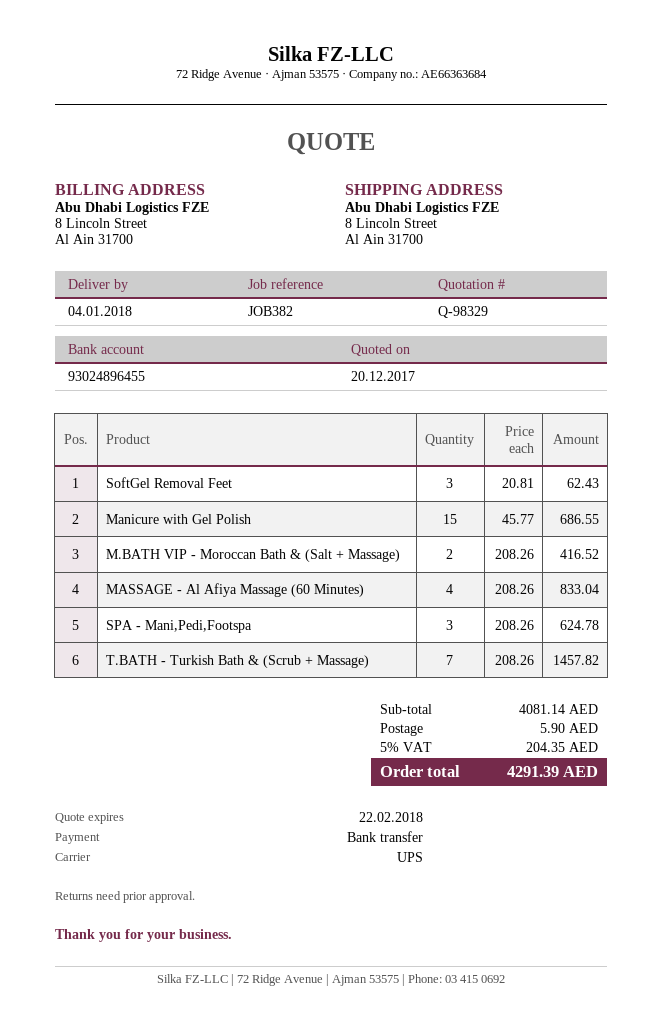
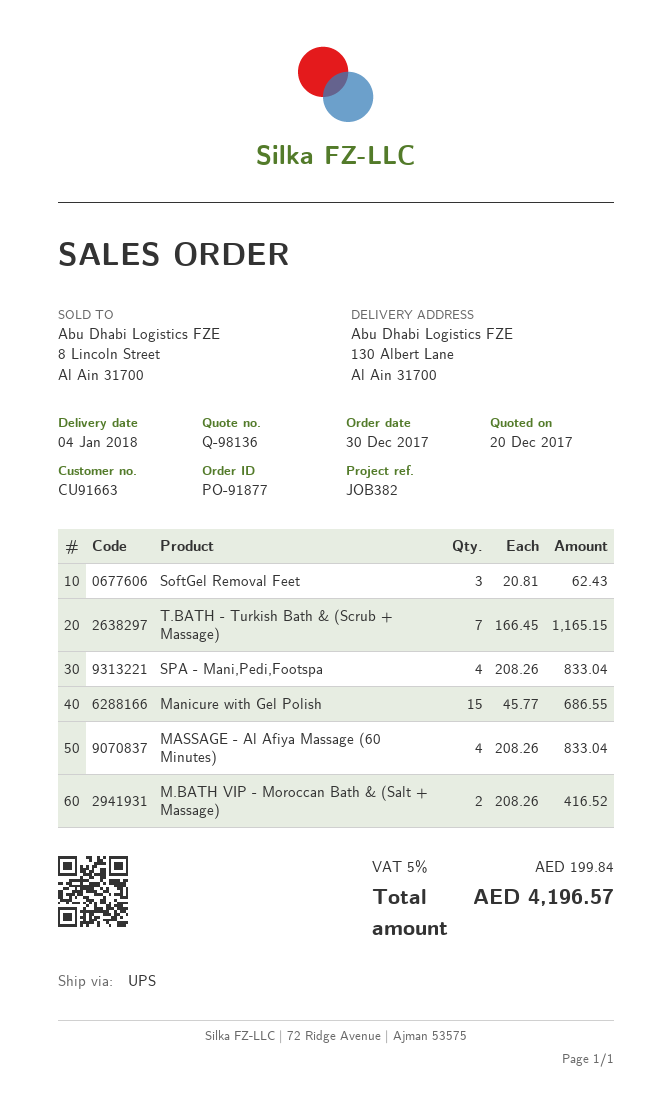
quote number: Q-98329 -> Q-98136
ship to: 8 Lincoln Street, Al Ain 31700 -> 130 Albert Lane, Al Ain 31700
SPA - Mani,Pedi,Footspa: 3 x 208.26 = 624.78 -> 4 x 208.26 = 833.04
T.BATH - Turkish Bath & (Scrub + Massage): 7 x 208.26 = 1457.82 -> 7 x 166.45 = 1165.15
shipping: 5.90 -> none
tax: 5% = 204.35 -> 5% = 199.84
total: 4291.39 -> 4196.57

